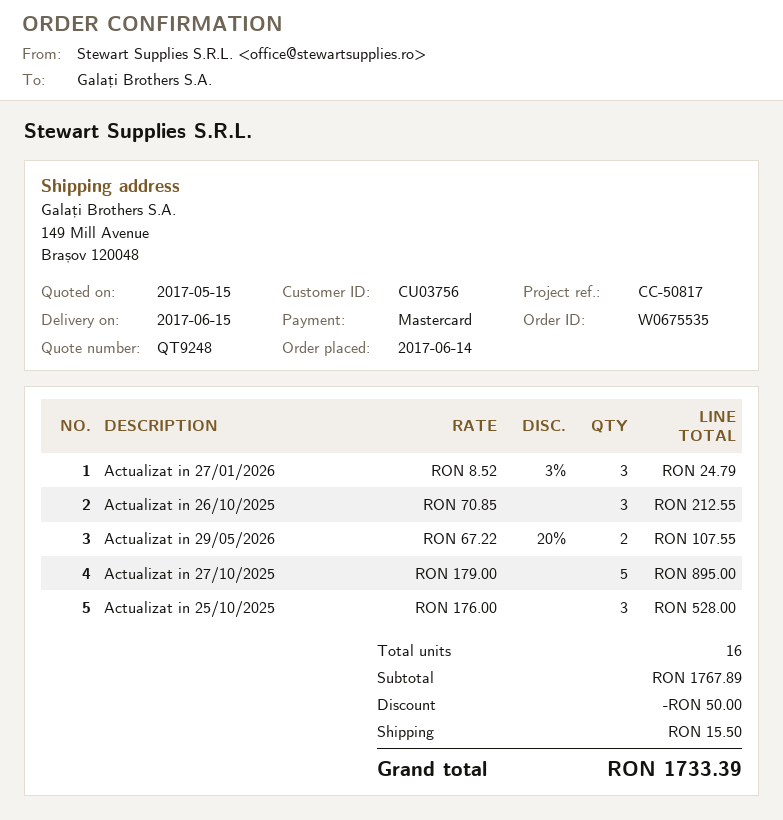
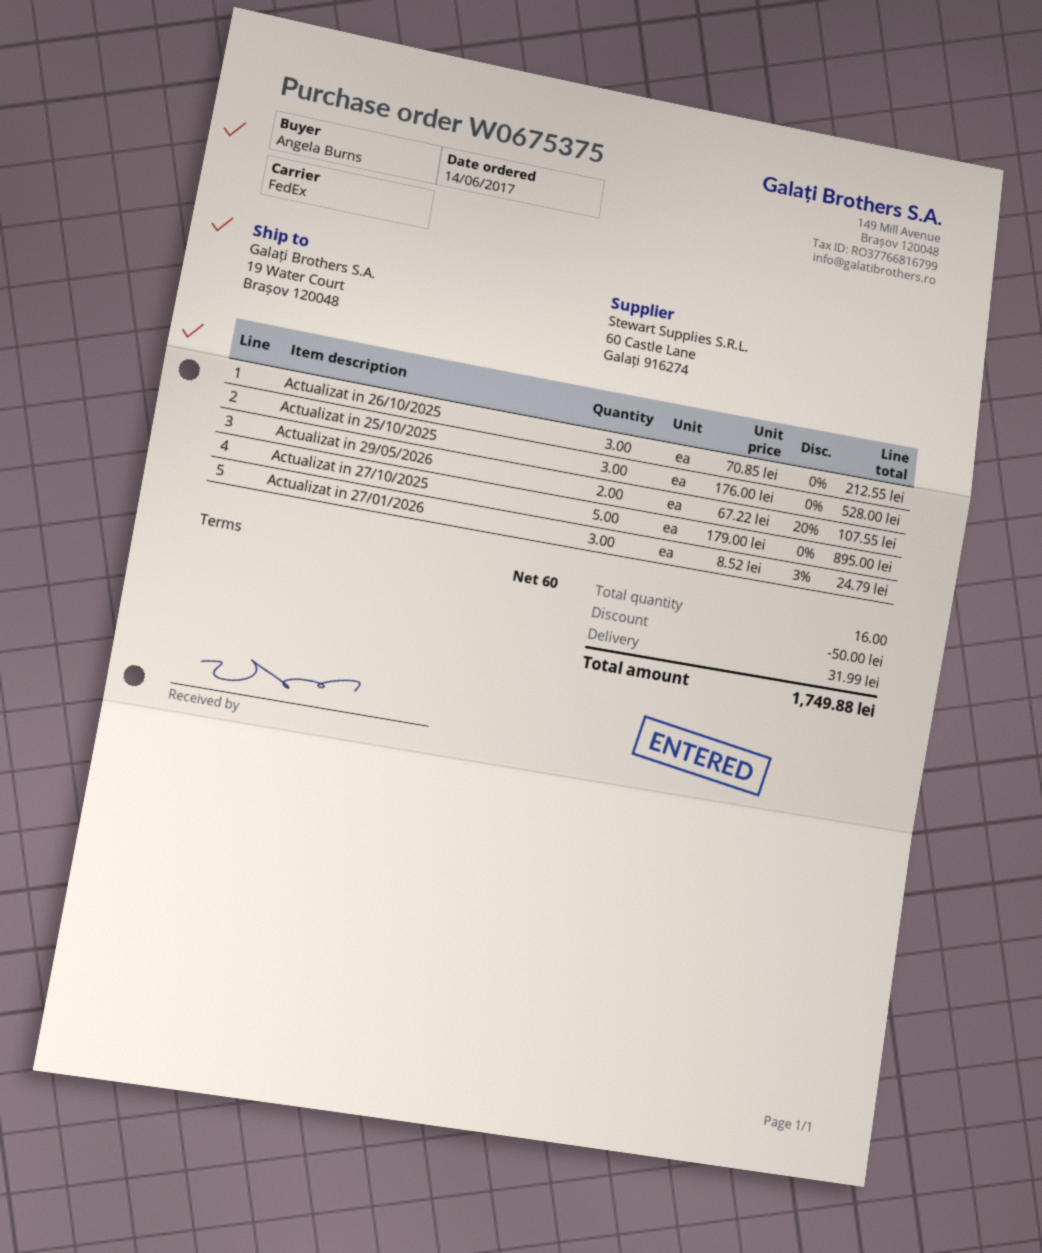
order number: W0675535 -> W0675375
ship to: 149 Mill Avenue, Brașov 120048 -> 19 Water Court, Brașov 120048
shipping: 15.50 -> 31.99
total: 1733.39 -> 1749.88

